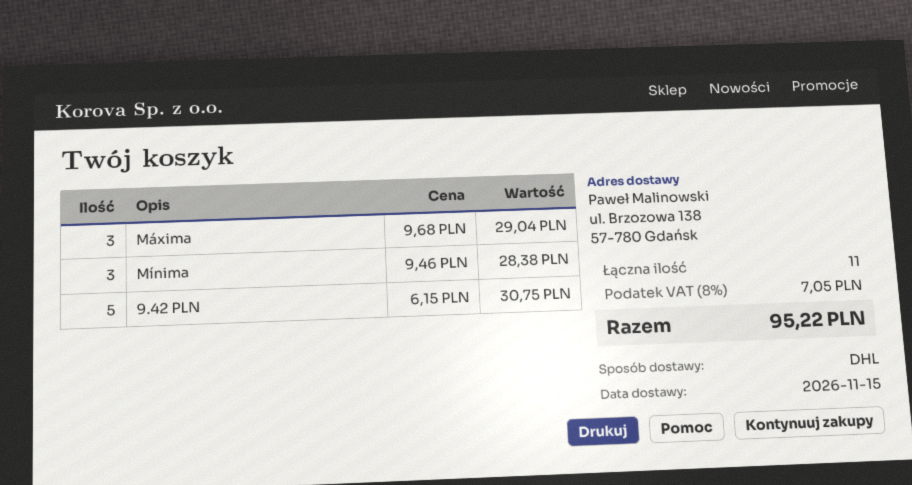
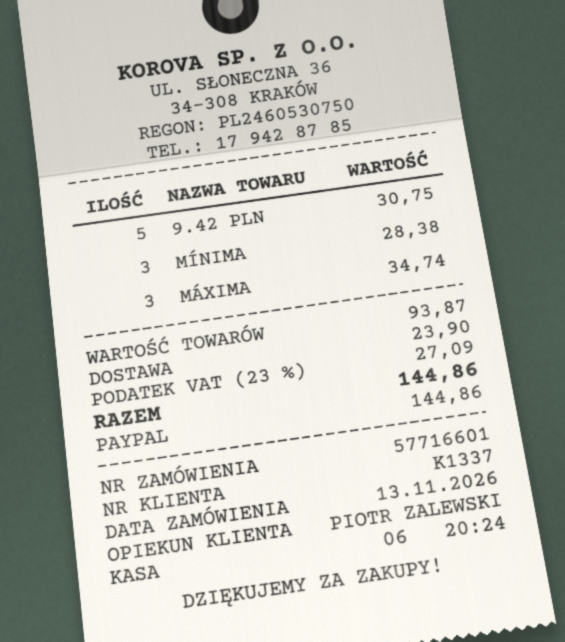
Máxima: 3 for 29.04 -> 3 for 34.74
shipping: none -> 23.90
tax: 8% = 7.05 -> 23% = 27.09
total: 95.22 -> 144.86

